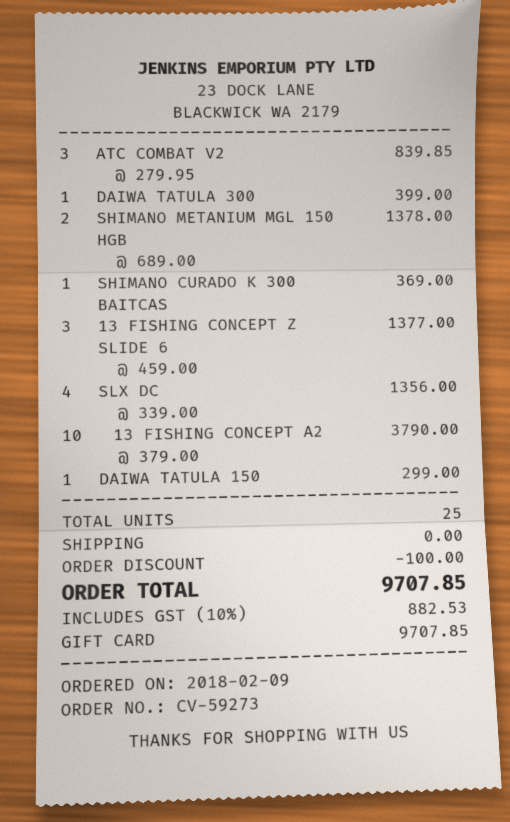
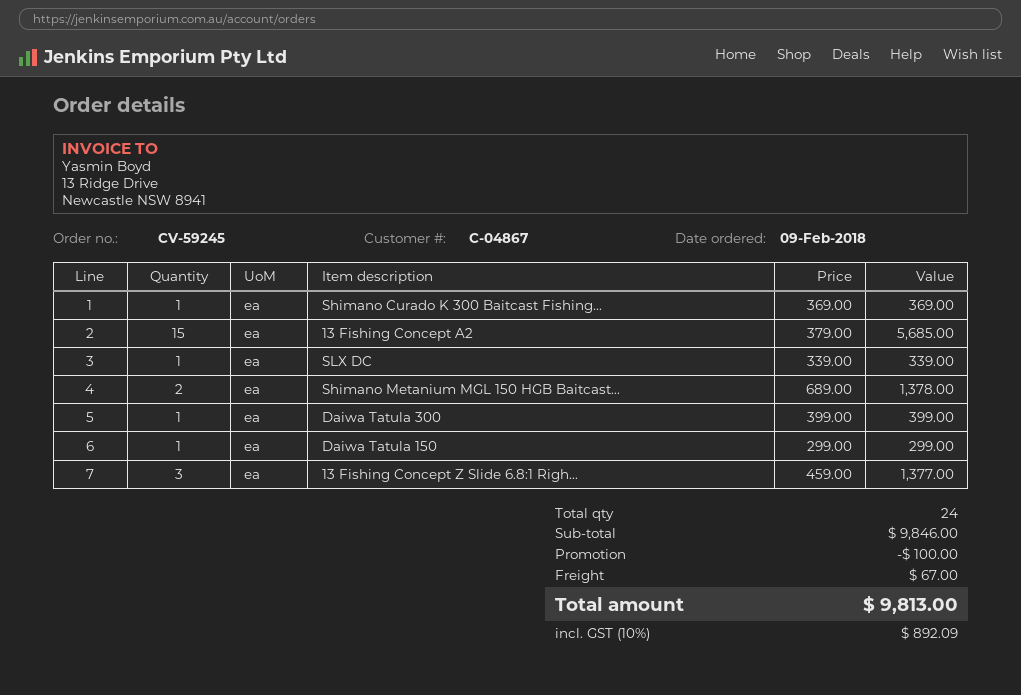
order number: CV-59273 -> CV-59245
ATC COMBAT V2: 3 x 279.95 = 839.85 -> none
SLX DC: 4 x 339.00 = 1356.00 -> 1 x 339.00 = 339.00
13 FISHING CONCEPT A2: 10 x 379.00 = 3790.00 -> 15 x 379.00 = 5685.00
total quantity: 25 -> 24
shipping: 0.00 -> 67.00
tax: 10% = 882.53 -> 10% = 892.09
total: 9707.85 -> 9813.00

